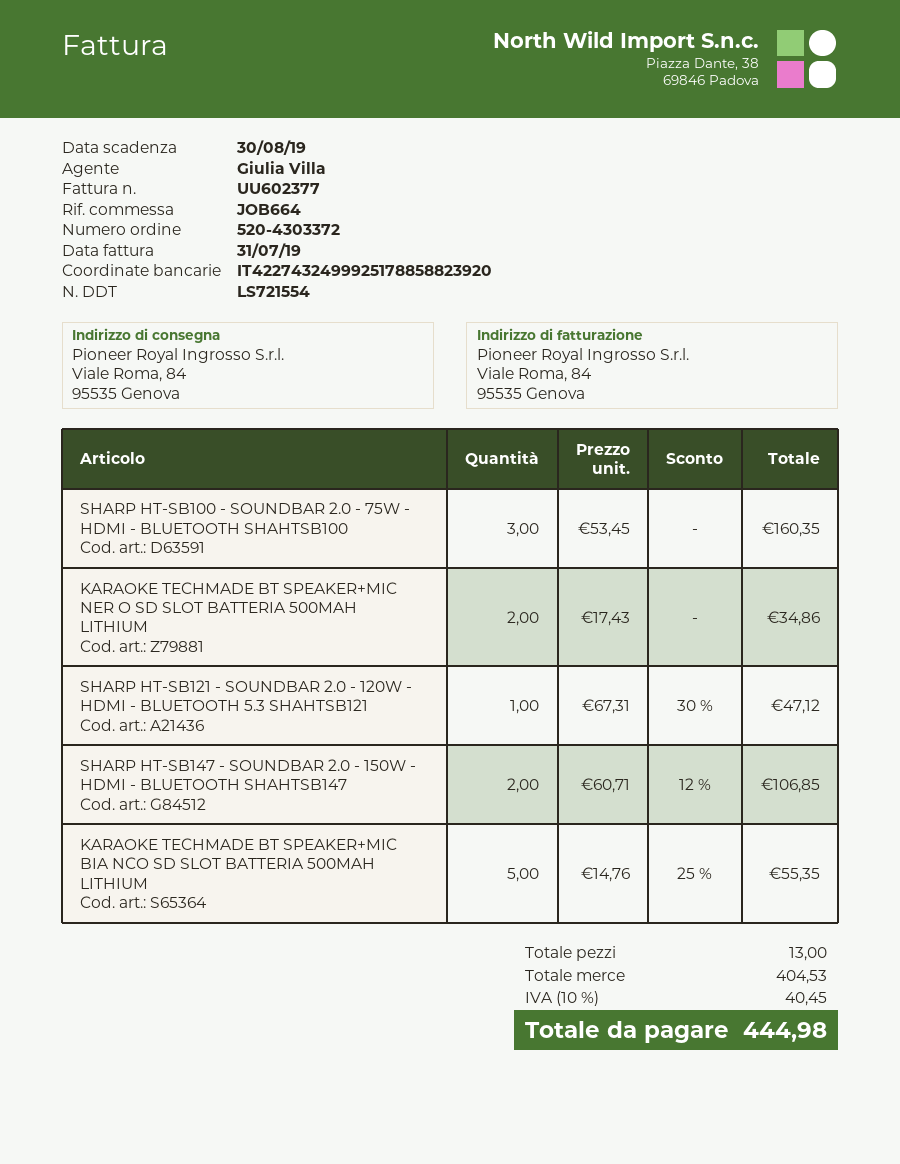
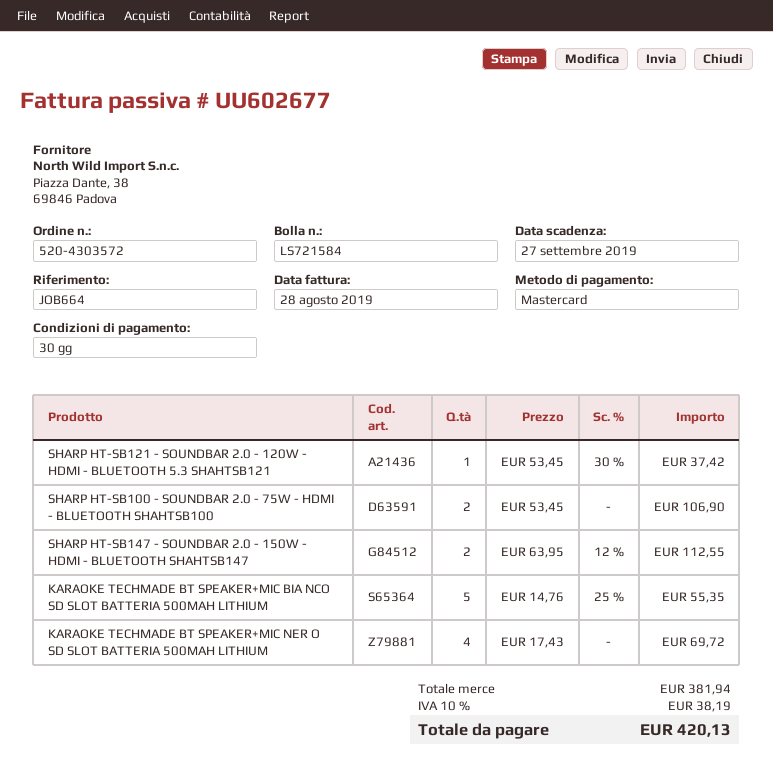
order number: 520-4303372 -> 520-4303572
delivery note number: LS721554 -> LS721584
invoice number: UU602377 -> UU602677
invoice date: 2019-07-31 -> 2019-08-28
due date: 2019-08-30 -> 2019-09-27
SHARP HT-SB100 - SOUNDBAR 2.0 - 75W - HDMI - BLUETOOTH SHAHTSB100: 3 x 53.45 = 160.35 -> 2 x 53.45 = 106.90
KARAOKE TECHMADE BT SPEAKER+MIC NER O SD SLOT BATTERIA 500MAH LITHIUM: 2 x 17.43 = 34.86 -> 4 x 17.43 = 69.72
SHARP HT-SB121 - SOUNDBAR 2.0 - 120W - HDMI - BLUETOOTH 5.3 SHAHTSB121: 1 x 67.31 - 30% = 47.12 -> 1 x 53.45 - 30% = 37.42
SHARP HT-SB147 - SOUNDBAR 2.0 - 150W - HDMI - BLUETOOTH SHAHTSB147: 2 x 60.71 - 12% = 106.85 -> 2 x 63.95 - 12% = 112.55
subtotal: 404.53 -> 381.94
tax: 10% = 40.45 -> 10% = 38.19
total: 444.98 -> 420.13

